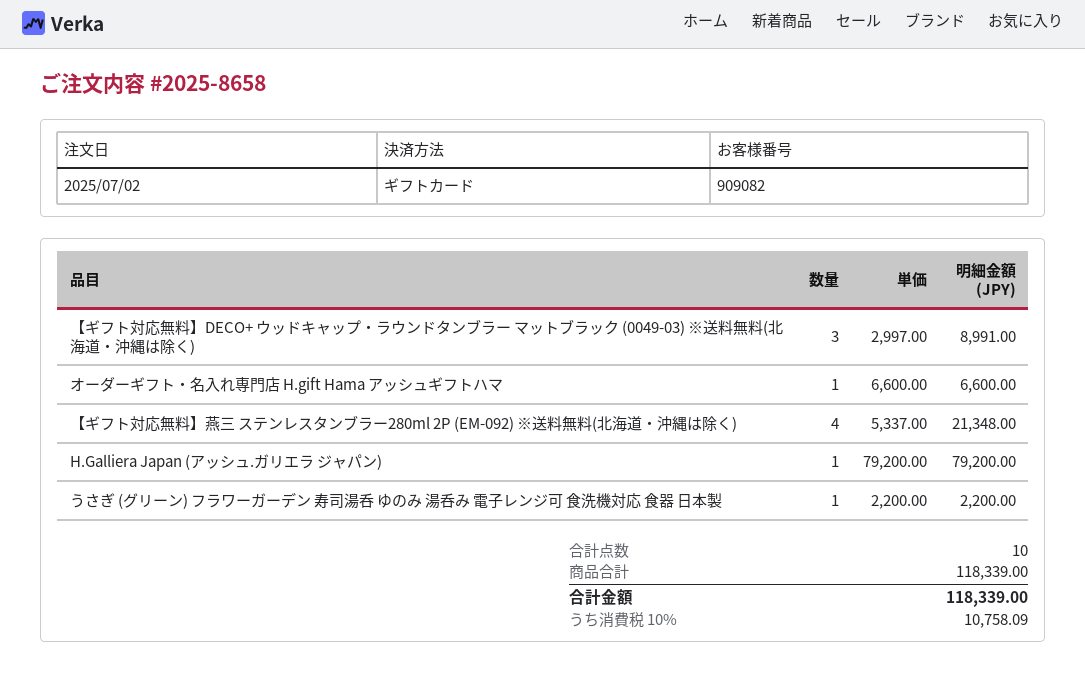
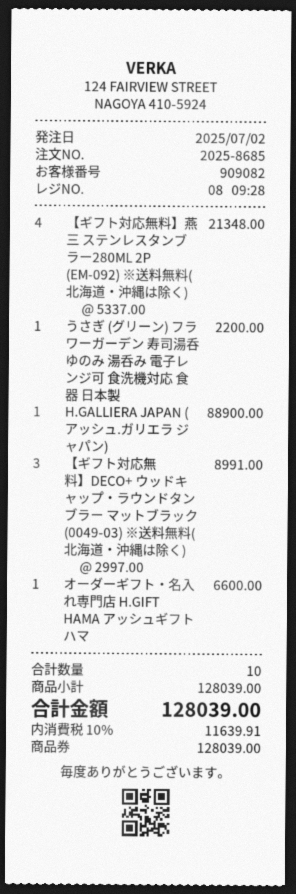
order number: 2025-8658 -> 2025-8685
H.Galliera Japan (アッシュ.ガリエラ ジャパン): 1 x 79200.00 = 79200.00 -> 1 x 88900.00 = 88900.00
subtotal: 118339.00 -> 128039.00
tax: 10% = 10758.09 -> 10% = 11639.91
total: 118339.00 -> 128039.00

